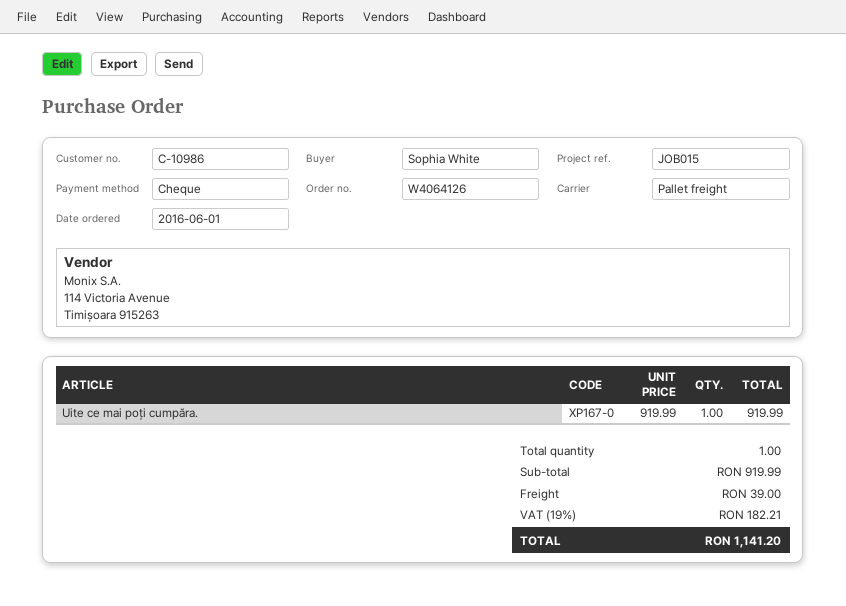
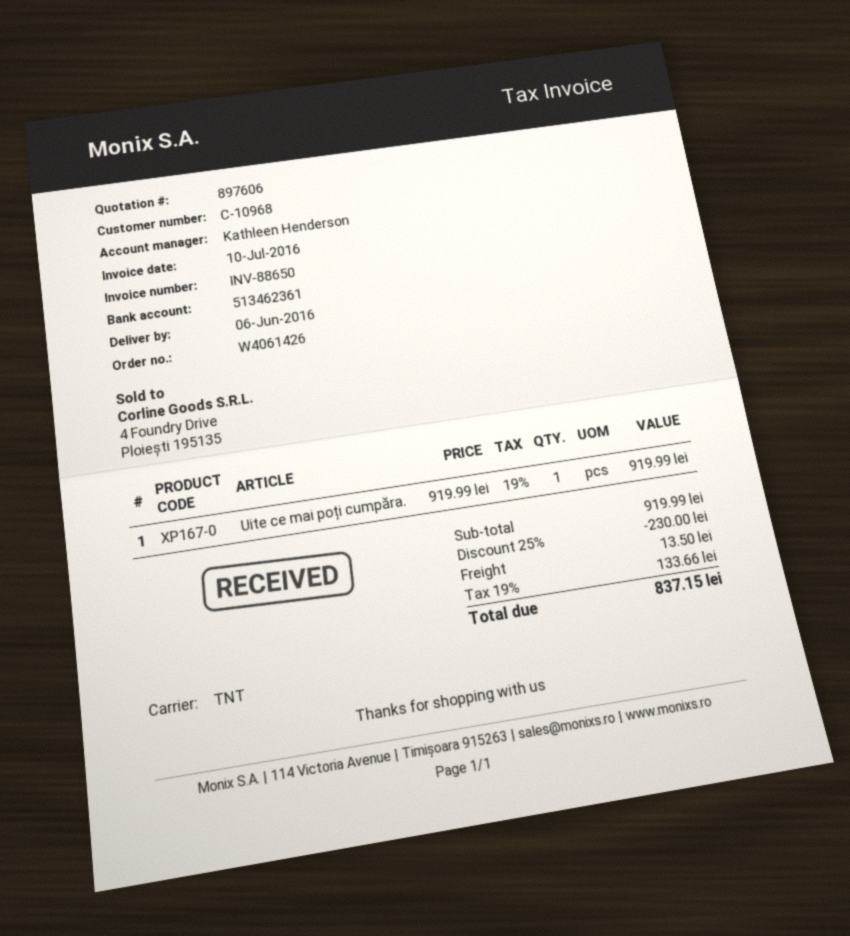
order number: W4064126 -> W4061426
customer number: C-10986 -> C-10968
shipping method: pallet freight -> TNT
discount: none -> 25% = 230.00
shipping: 39.00 -> 13.50
tax: 19% = 182.21 -> 19% = 133.66
total: 1141.20 -> 837.15

